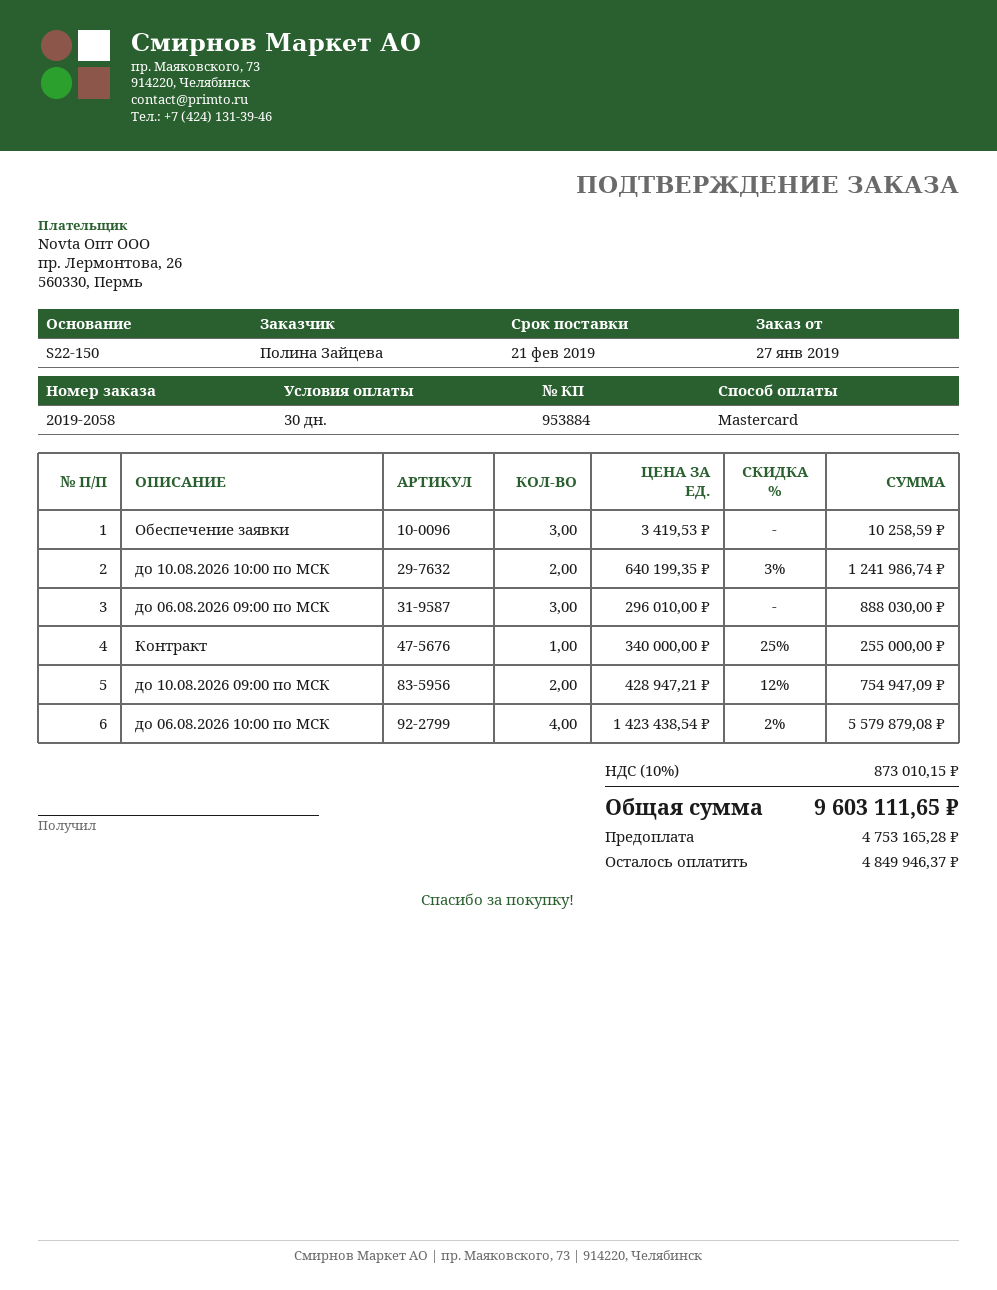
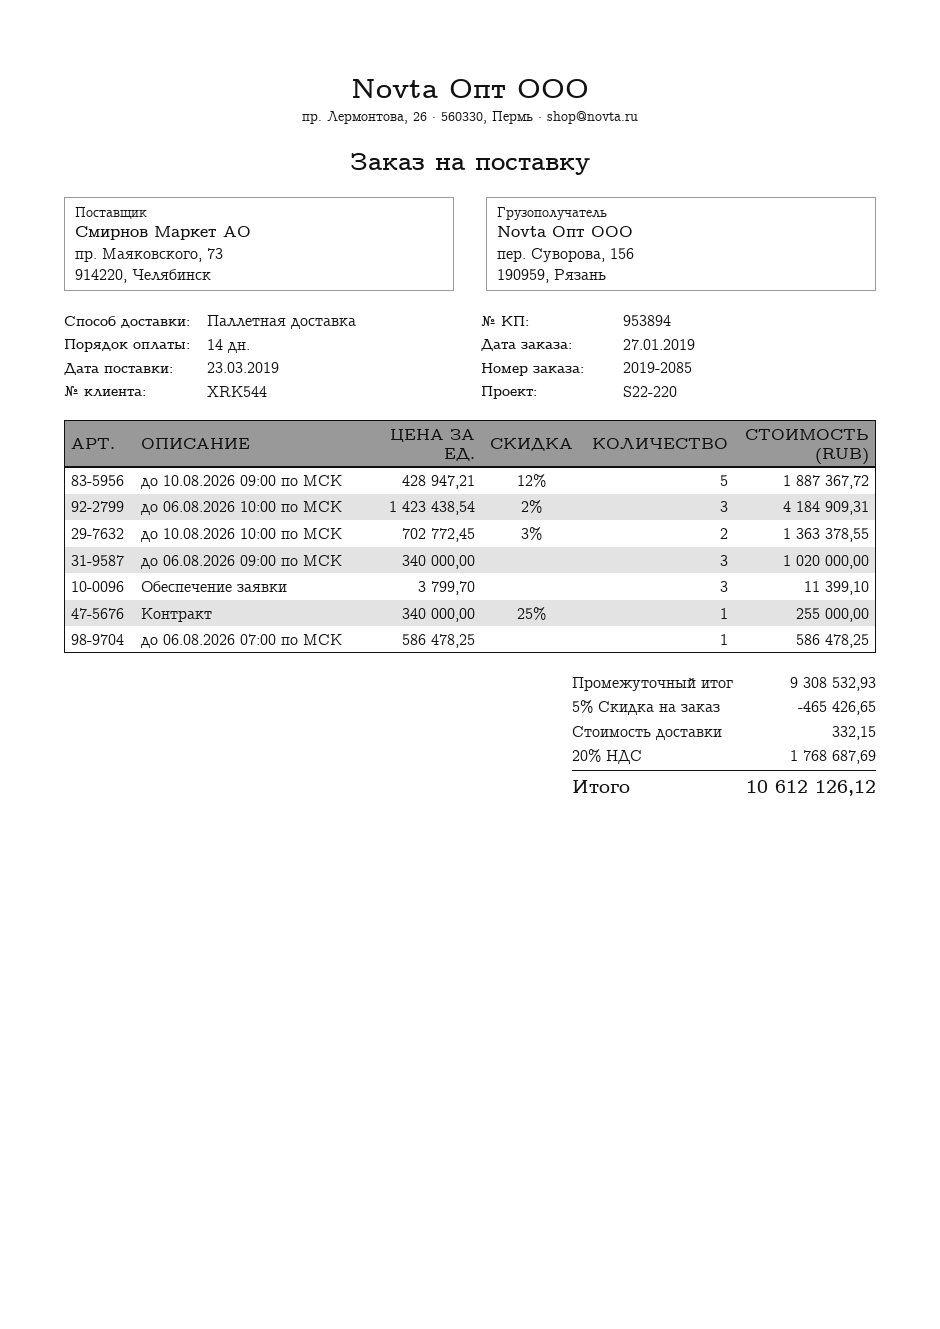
quote number: 953884 -> 953894
order number: 2019-2058 -> 2019-2085
delivery date: 2019-02-21 -> 2019-03-23
payment terms: 30 days -> 14 days
reference: S22-150 -> S22-220
Обеспечение заявки: 3 x 3419.53 = 10258.59 -> 3 x 3799.70 = 11399.10
до 10.08.2026 10:00 по МСК: 2 x 640199.35 - 3% = 1241986.74 -> 2 x 702772.45 - 3% = 1363378.55
до 06.08.2026 09:00 по МСК: 3 x 296010.00 = 888030.00 -> 3 x 340000.00 = 1020000.00
до 10.08.2026 09:00 по МСК: 2 x 428947.21 - 12% = 754947.09 -> 5 x 428947.21 - 12% = 1887367.72
до 06.08.2026 10:00 по МСК: 4 x 1423438.54 - 2% = 5579879.08 -> 3 x 1423438.54 - 2% = 4184909.31
до 06.08.2026 07:00 по МСК: none -> 1 x 586478.25 = 586478.25
discount: none -> 5% = 465426.65
shipping: none -> 332.15
tax: 10% = 873010.15 -> 20% = 1768687.69
total: 9603111.65 -> 10612126.12

